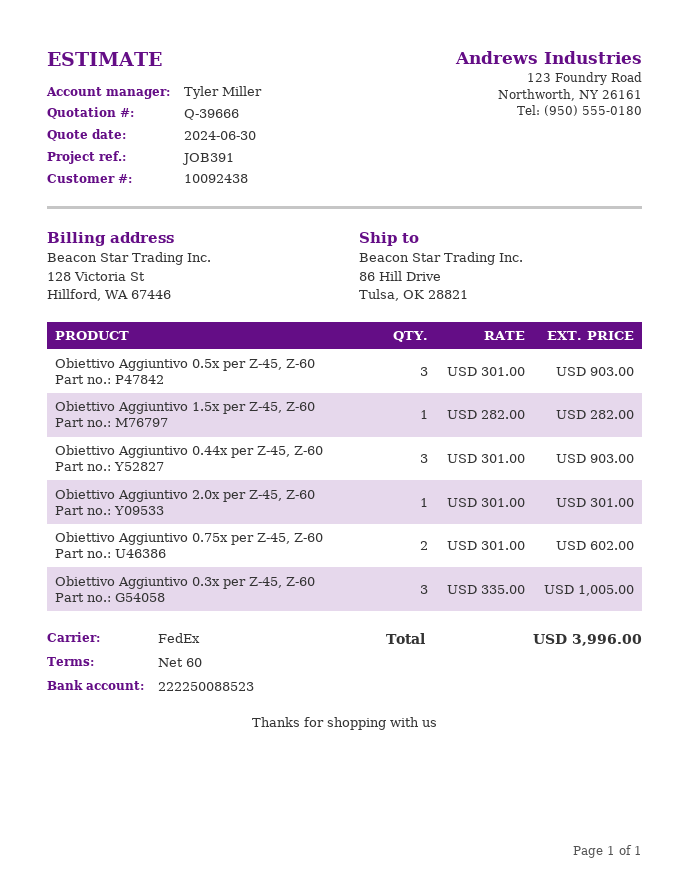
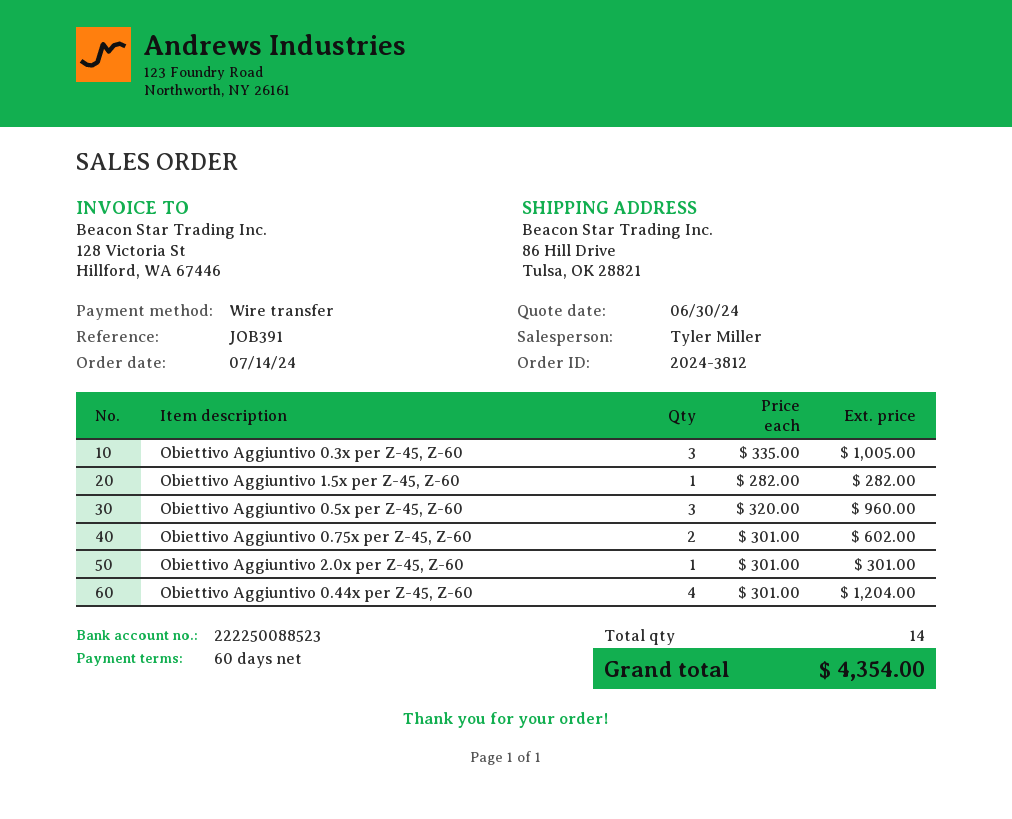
Obiettivo Aggiuntivo 0.5x per Z-45, Z-60: 3 x 301.00 = 903.00 -> 3 x 320.00 = 960.00
Obiettivo Aggiuntivo 0.44x per Z-45, Z-60: 3 x 301.00 = 903.00 -> 4 x 301.00 = 1204.00
total: 3996.00 -> 4354.00

